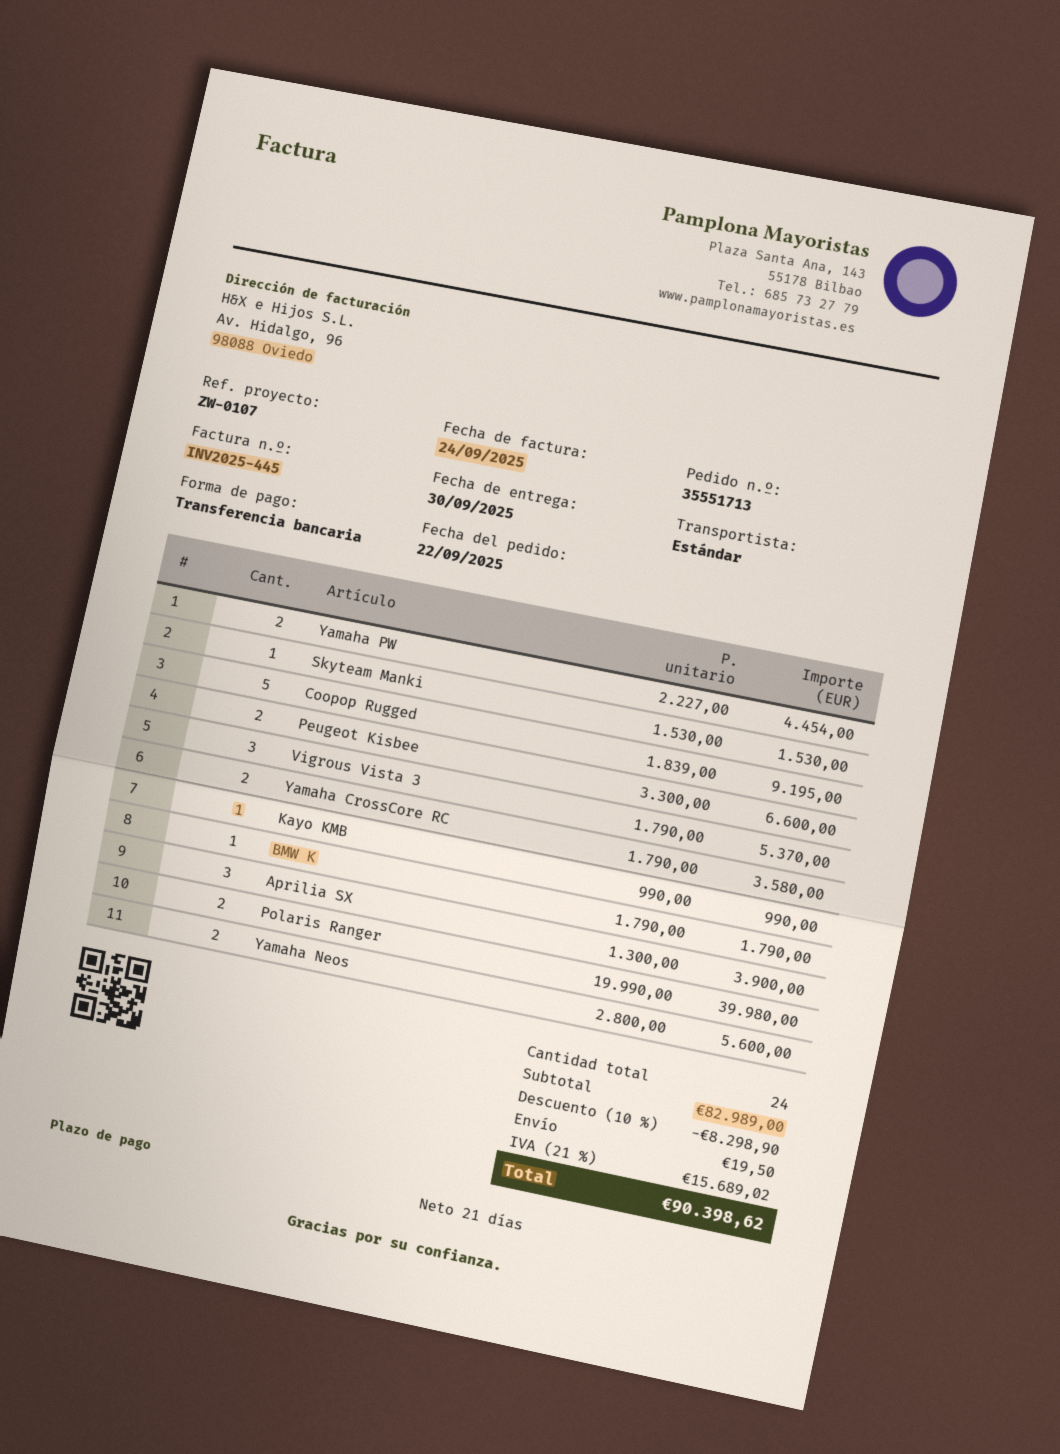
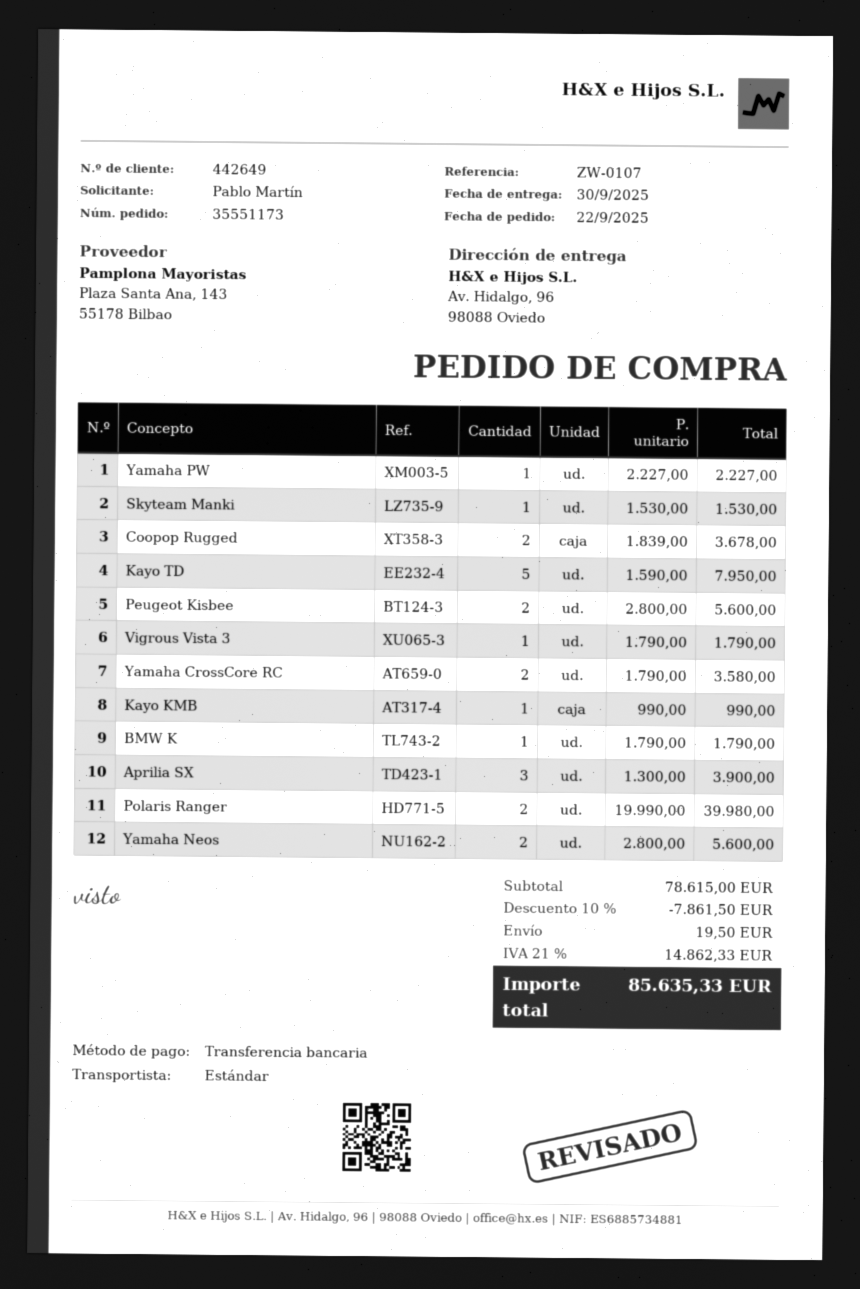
order number: 35551713 -> 35551173
Yamaha PW: 2 x 2227.00 = 4454.00 -> 1 x 2227.00 = 2227.00
Coopop Rugged: 5 x 1839.00 = 9195.00 -> 2 x 1839.00 = 3678.00
Peugeot Kisbee: 2 x 3300.00 = 6600.00 -> 2 x 2800.00 = 5600.00
Vigrous Vista 3: 3 x 1790.00 = 5370.00 -> 1 x 1790.00 = 1790.00
Kayo TD: none -> 5 x 1590.00 = 7950.00
subtotal: 82989.00 -> 78615.00
discount: 10% = 8298.90 -> 10% = 7861.50
tax: 21% = 15689.02 -> 21% = 14862.33
total: 90398.62 -> 85635.33

